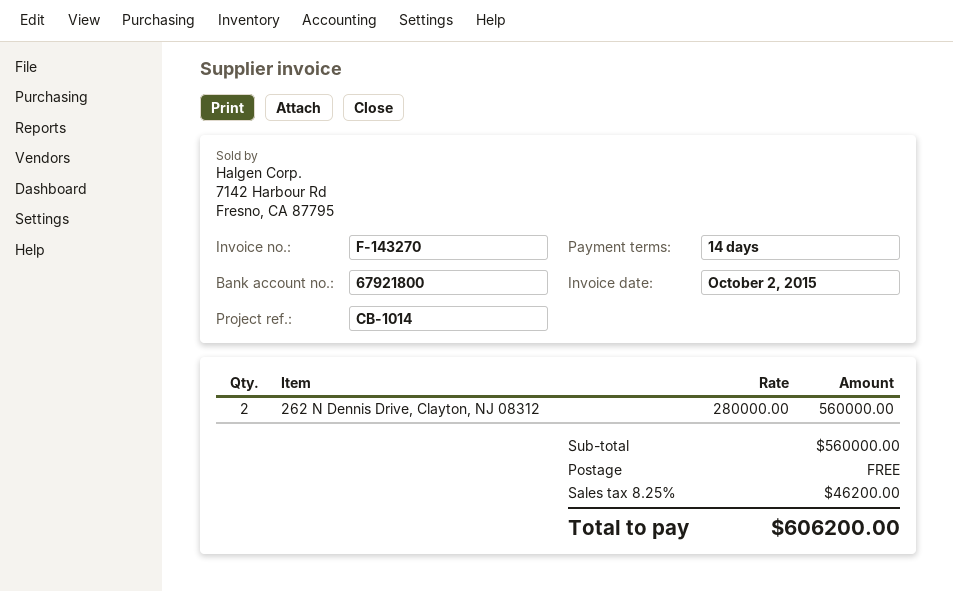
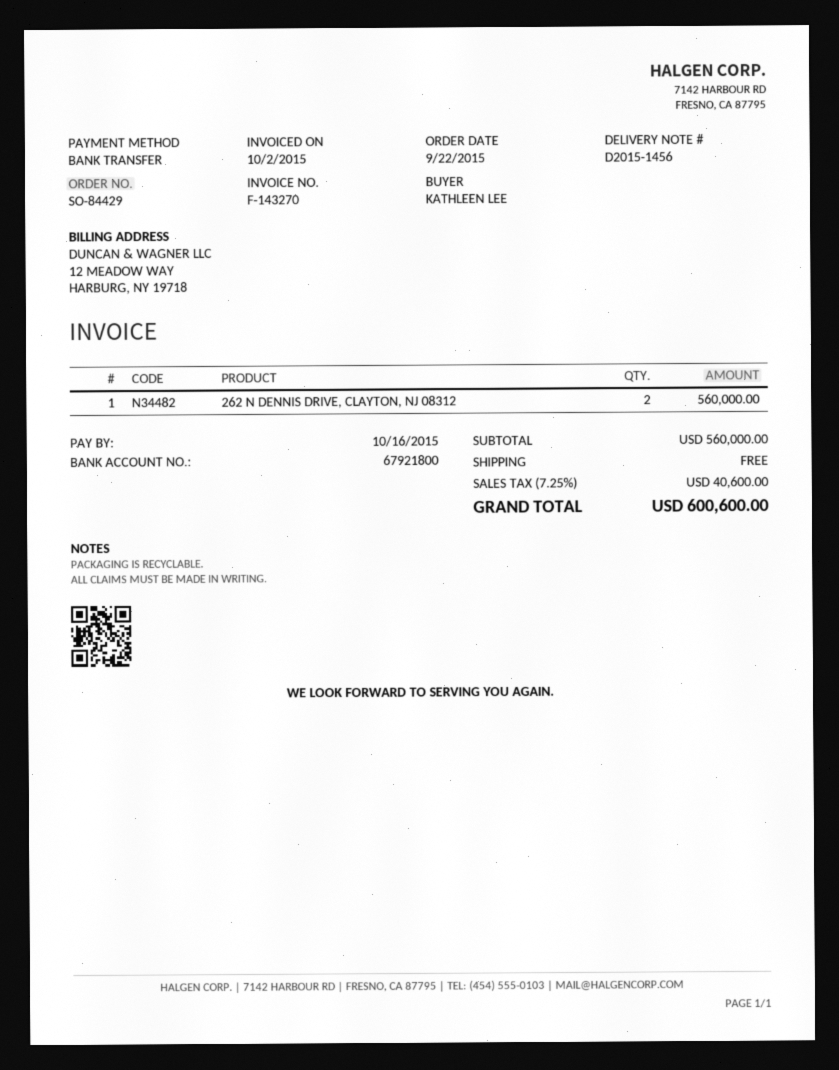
tax: 8.25% = 46200.00 -> 7.25% = 40600.00
total: 606200.00 -> 600600.00

